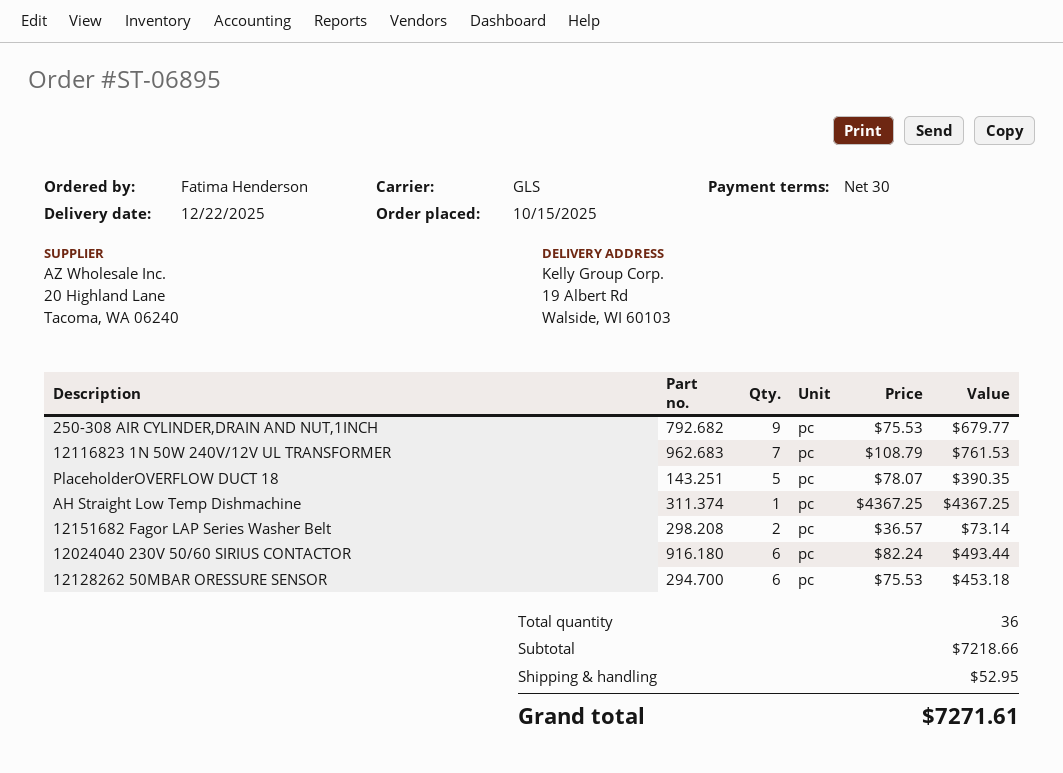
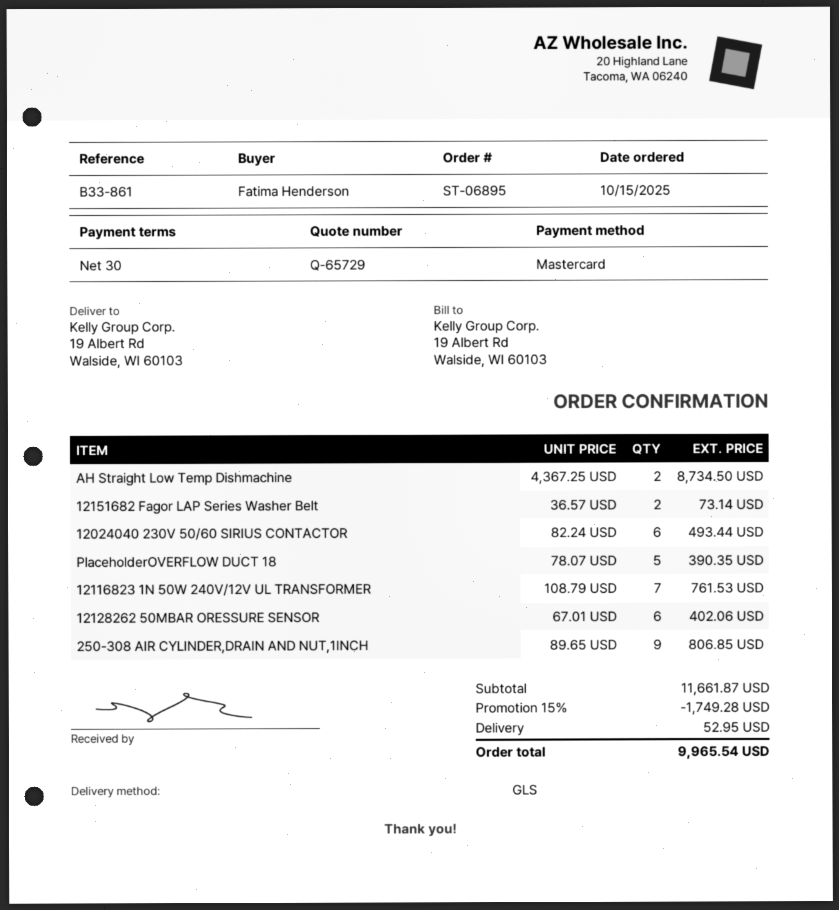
250-308 AIR CYLINDER,DRAIN AND NUT,1INCH: 9 x 75.53 = 679.77 -> 9 x 89.65 = 806.85
AH Straight Low Temp Dishmachine: 1 x 4367.25 = 4367.25 -> 2 x 4367.25 = 8734.50
12128262 50MBAR ORESSURE SENSOR: 6 x 75.53 = 453.18 -> 6 x 67.01 = 402.06
subtotal: 7218.66 -> 11661.87
discount: none -> 15% = 1749.28
total: 7271.61 -> 9965.54

